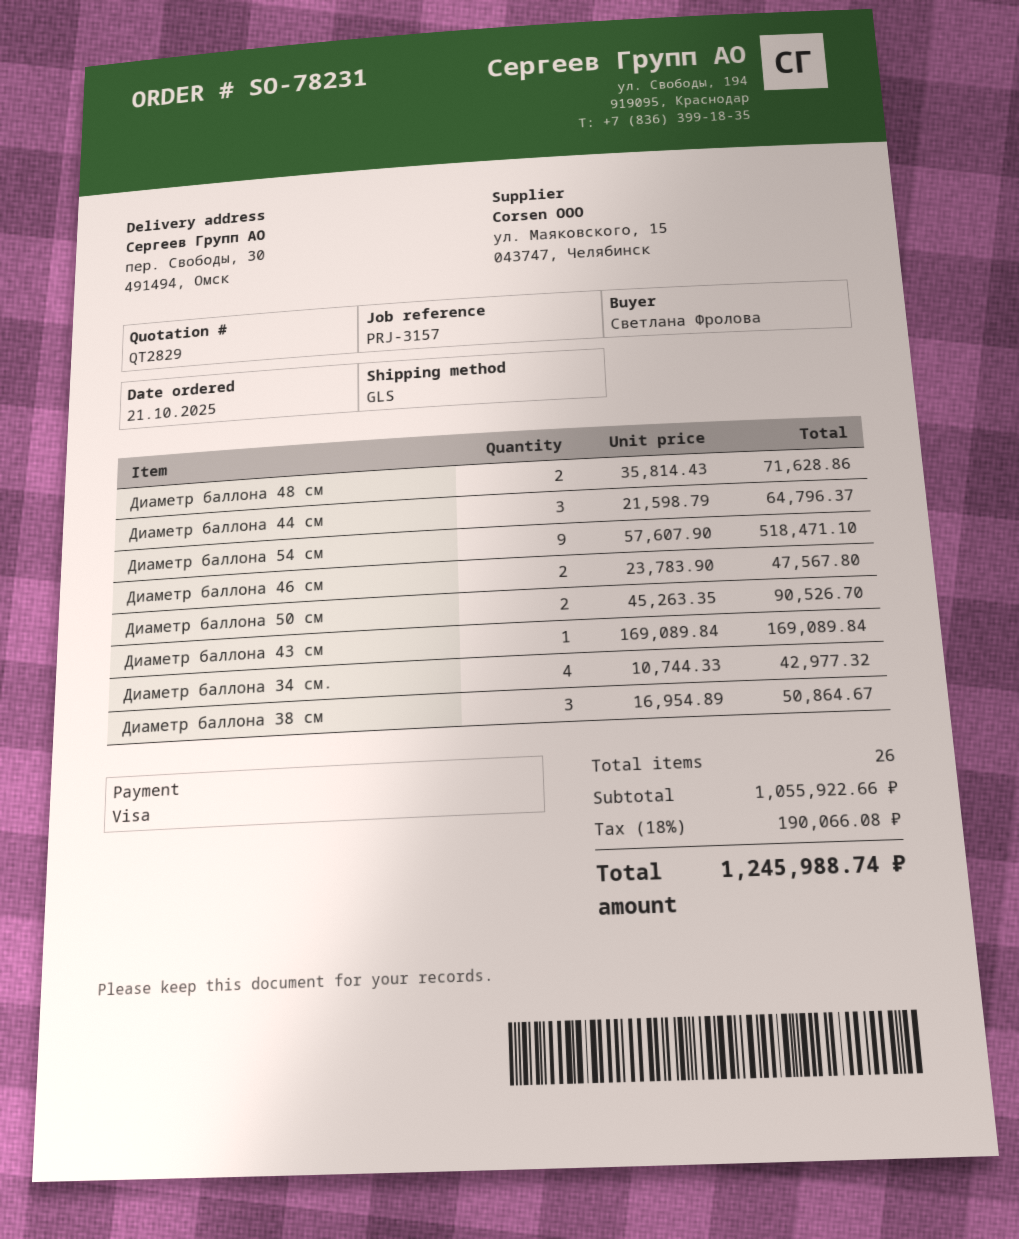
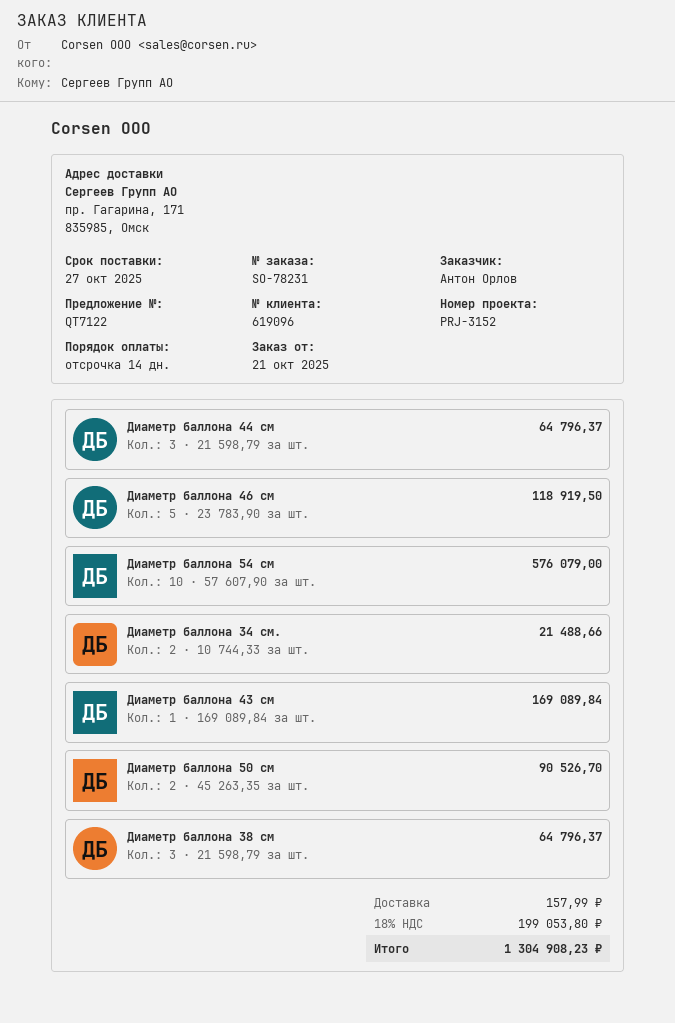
quote number: QT2829 -> QT7122
reference: PRJ-3157 -> PRJ-3152
ordered by: Светлана Фролова -> Антон Орлов
ship to: пер. Свободы, 30, 491494, Омск -> пр. Гагарина, 171, 835985, Омск
Диаметр баллона 48 см: 2 x 35814.43 = 71628.86 -> none
Диаметр баллона 54 см: 9 x 57607.90 = 518471.10 -> 10 x 57607.90 = 576079.00
Диаметр баллона 46 см: 2 x 23783.90 = 47567.80 -> 5 x 23783.90 = 118919.50
Диаметр баллона 34 см.: 4 x 10744.33 = 42977.32 -> 2 x 10744.33 = 21488.66
Диаметр баллона 38 см: 3 x 16954.89 = 50864.67 -> 3 x 21598.79 = 64796.37
shipping: none -> 157.99
tax: 18% = 190066.08 -> 18% = 199053.80
total: 1245988.74 -> 1304908.23

